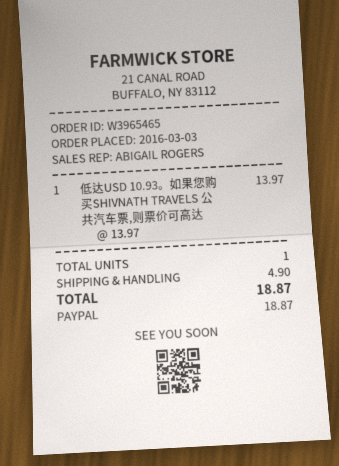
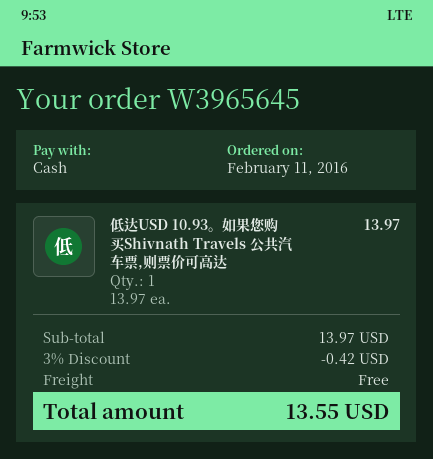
order number: W3965465 -> W3965645
order date: 2016-03-03 -> 2016-02-11
payment method: PayPal -> cash
discount: none -> 3% = 0.42
shipping: 4.90 -> 0.00
total: 18.87 -> 13.55

